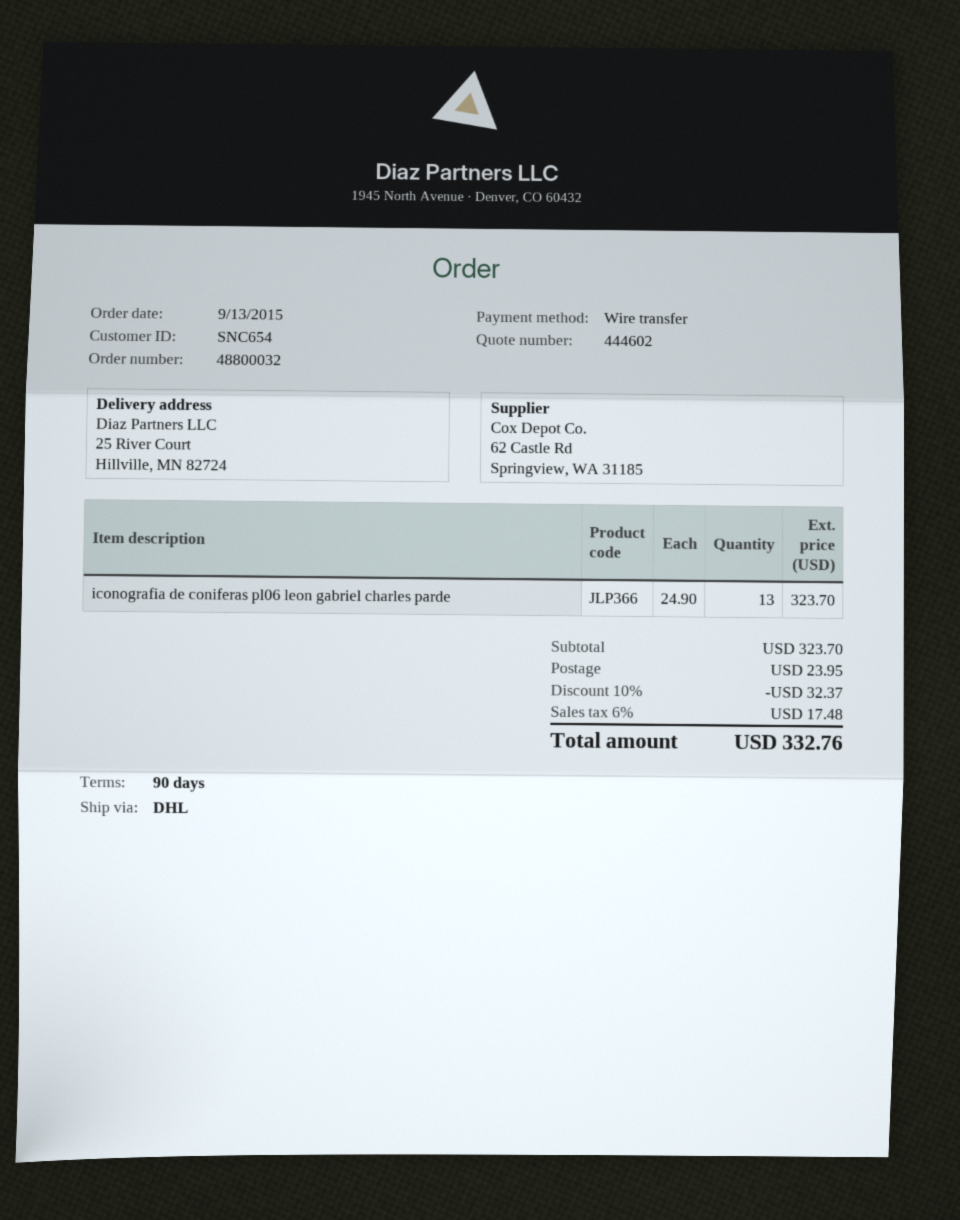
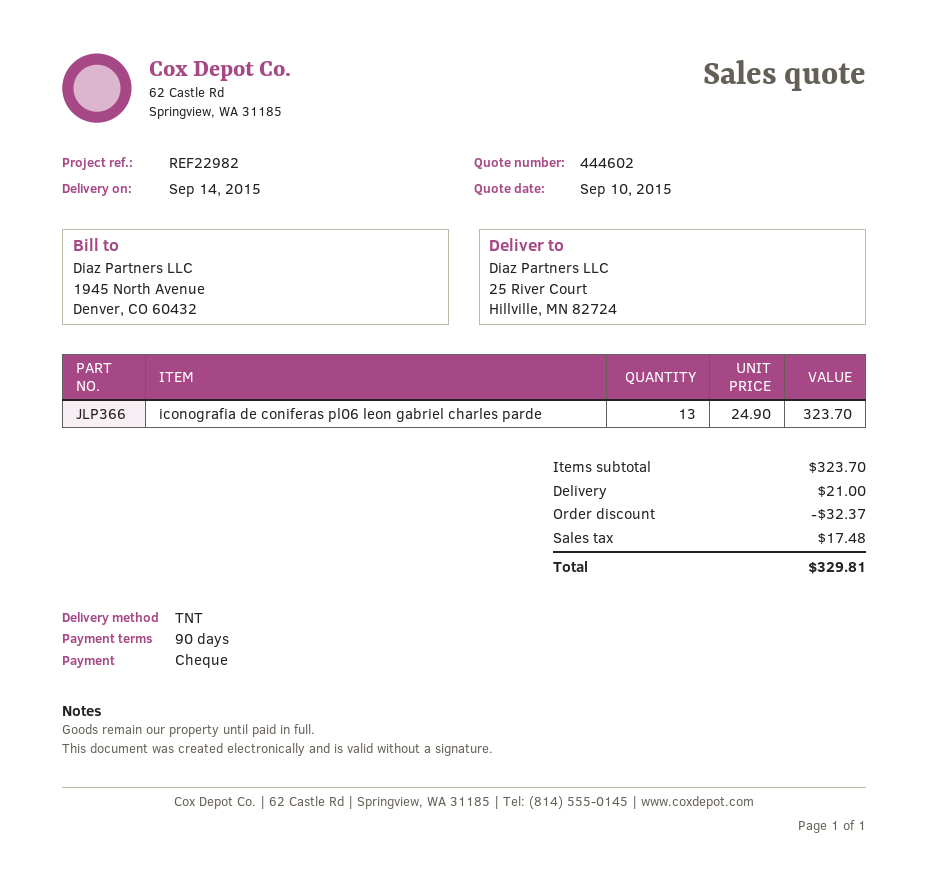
payment method: bank transfer -> cheque
shipping method: DHL -> TNT
shipping: 23.95 -> 21.00
total: 332.76 -> 329.81

